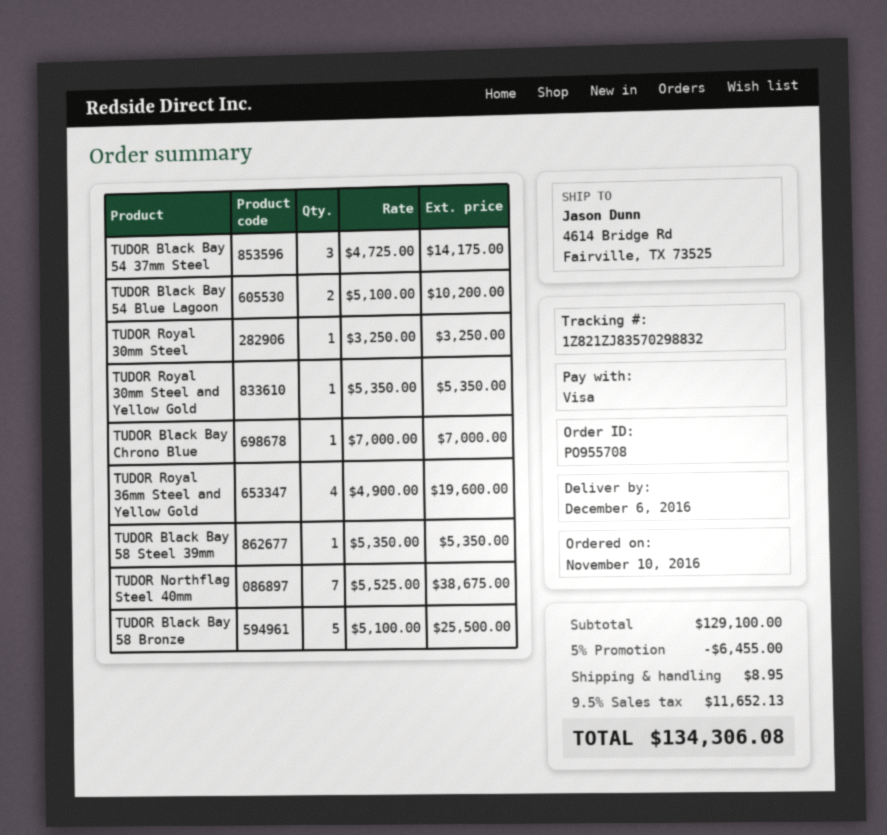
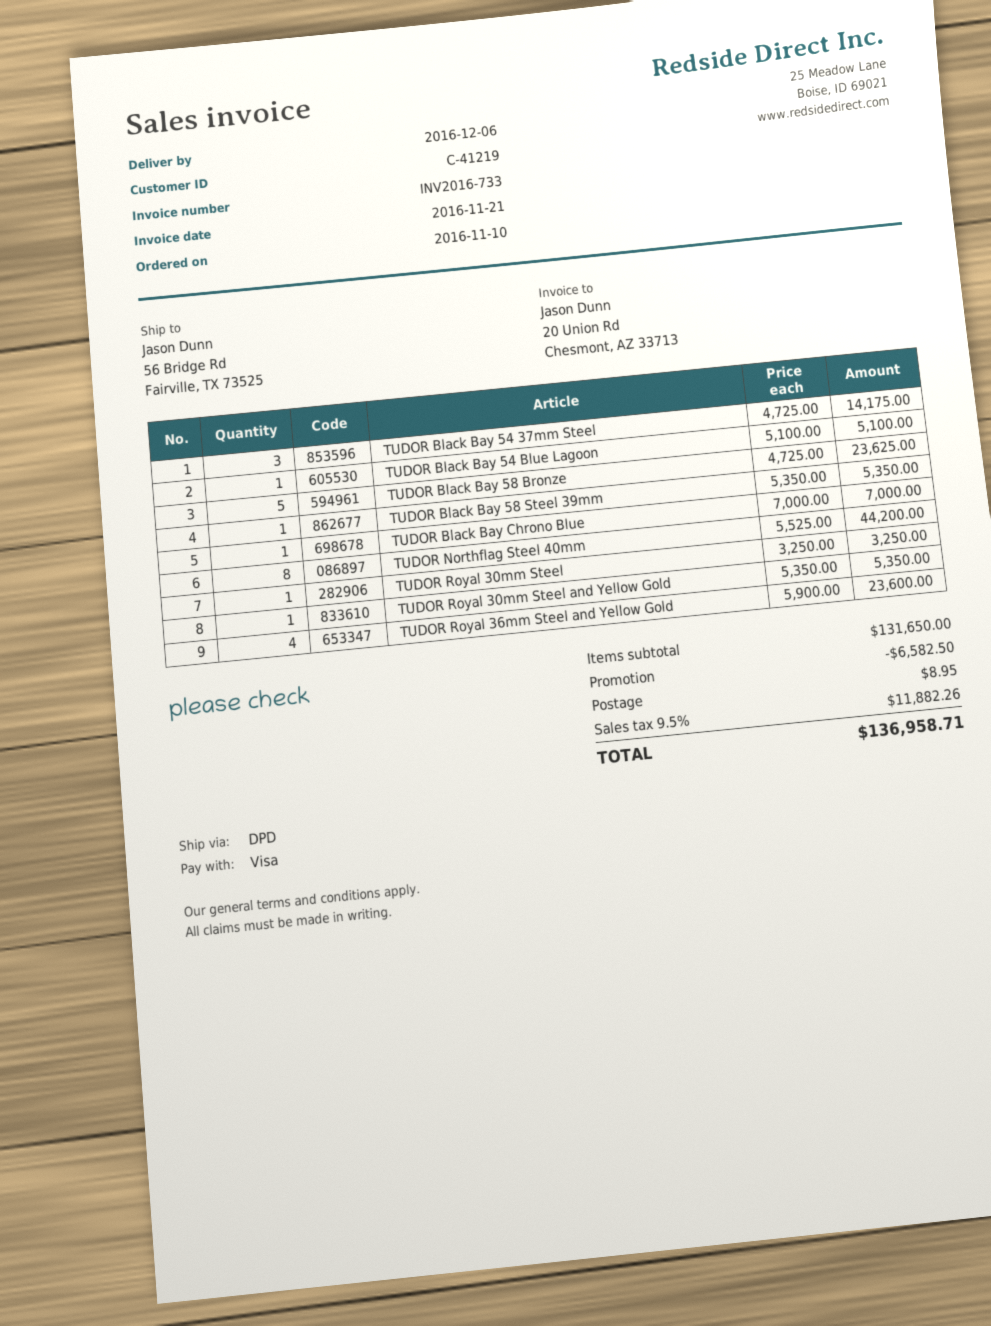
ship to: 4614 Bridge Rd, Fairville, TX 73525 -> 56 Bridge Rd, Fairville, TX 73525
TUDOR Black Bay 54 Blue Lagoon: 2 x 5100.00 = 10200.00 -> 1 x 5100.00 = 5100.00
TUDOR Royal 36mm Steel and Yellow Gold: 4 x 4900.00 = 19600.00 -> 4 x 5900.00 = 23600.00
TUDOR Northflag Steel 40mm: 7 x 5525.00 = 38675.00 -> 8 x 5525.00 = 44200.00
TUDOR Black Bay 58 Bronze: 5 x 5100.00 = 25500.00 -> 5 x 4725.00 = 23625.00
subtotal: 129100.00 -> 131650.00
discount: 6455.00 -> 6582.50
tax: 9.5% = 11652.13 -> 9.5% = 11882.26
total: 134306.08 -> 136958.71

